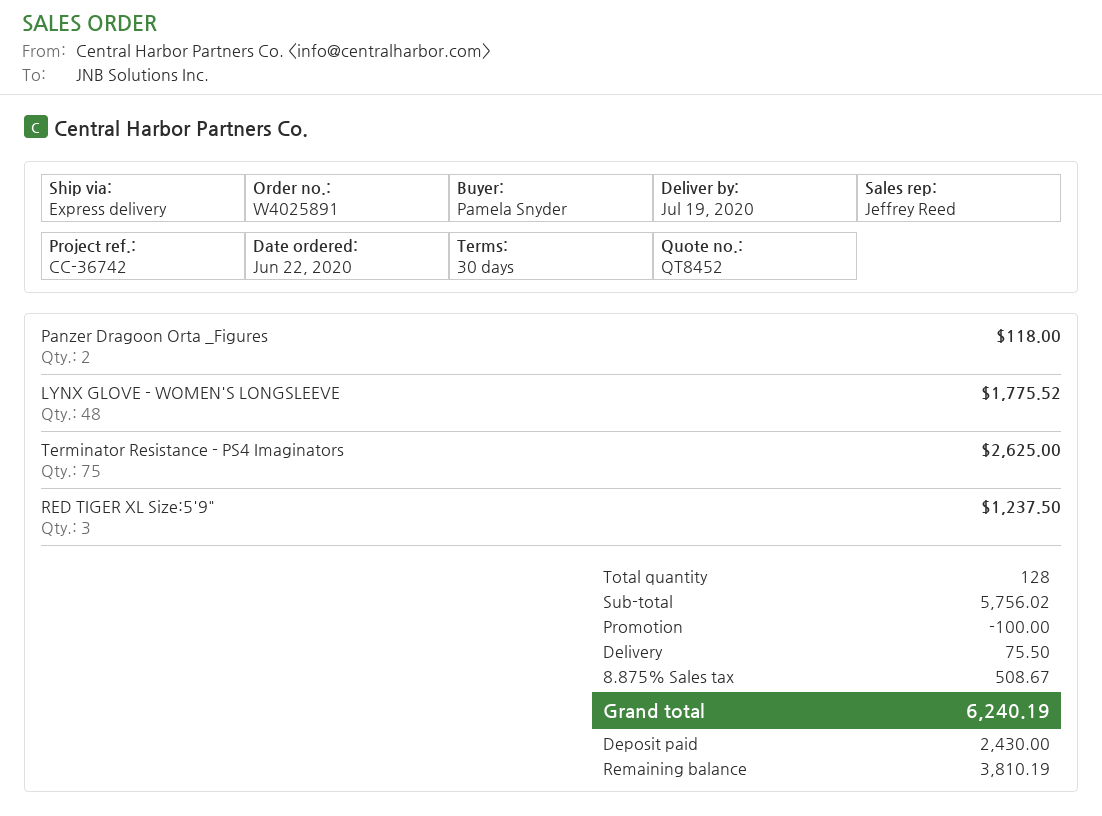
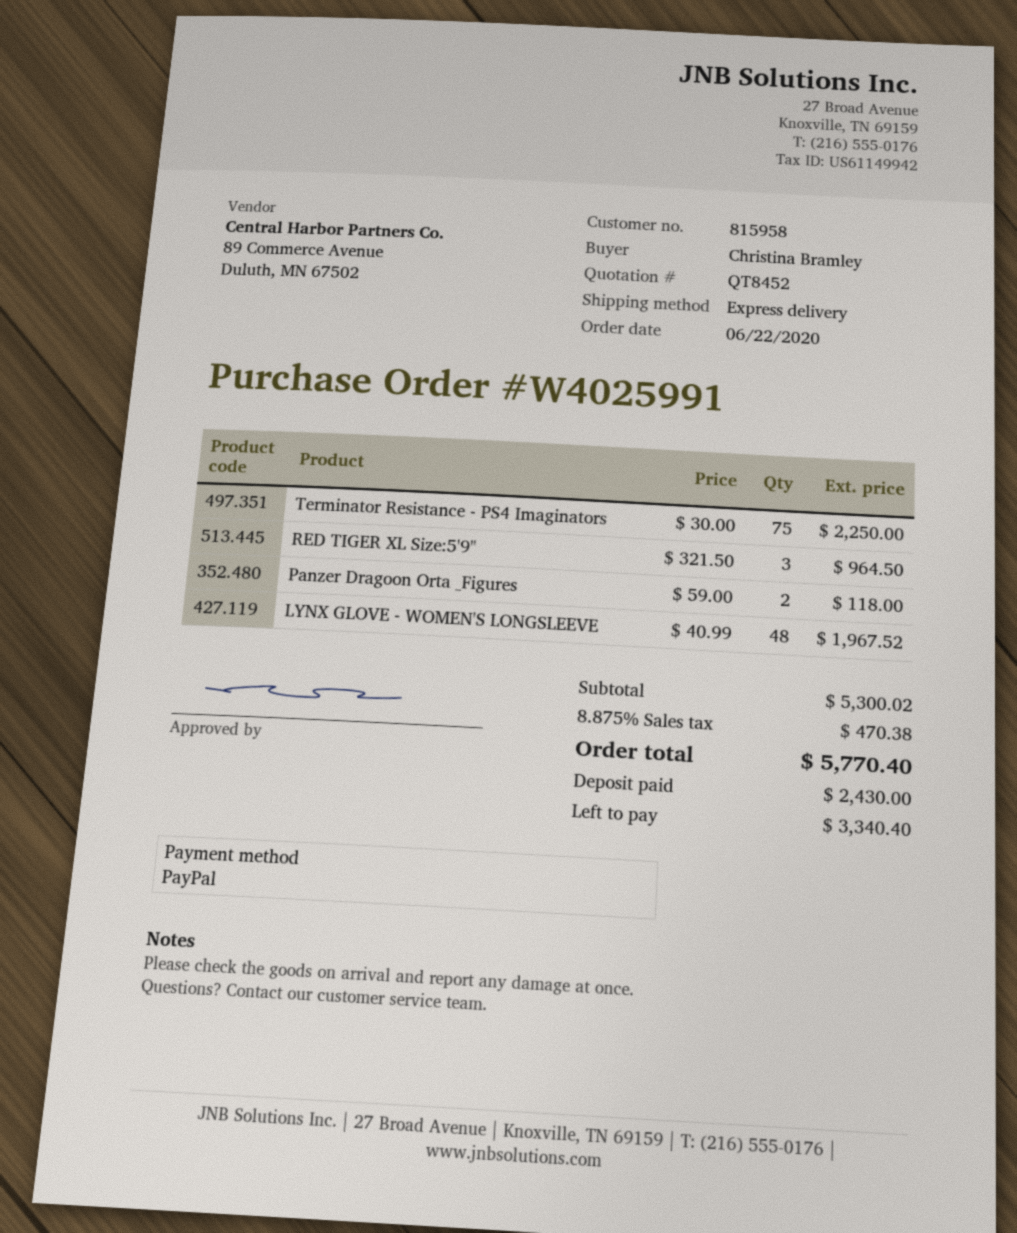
order number: W4025891 -> W4025991
ordered by: Pamela Snyder -> Christina Bramley
LYNX GLOVE - WOMEN'S LONGSLEEVE: 48 for 1775.52 -> 48 for 1967.52
Terminator Resistance - PS4 Imaginators: 75 for 2625.00 -> 75 for 2250.00
RED TIGER XL Size:5'9": 3 for 1237.50 -> 3 for 964.50
subtotal: 5756.02 -> 5300.02
discount: 100.00 -> none
shipping: 75.50 -> none
tax: 8.875% = 508.67 -> 8.875% = 470.38
total: 6240.19 -> 5770.40
balance: 3810.19 -> 3340.40

